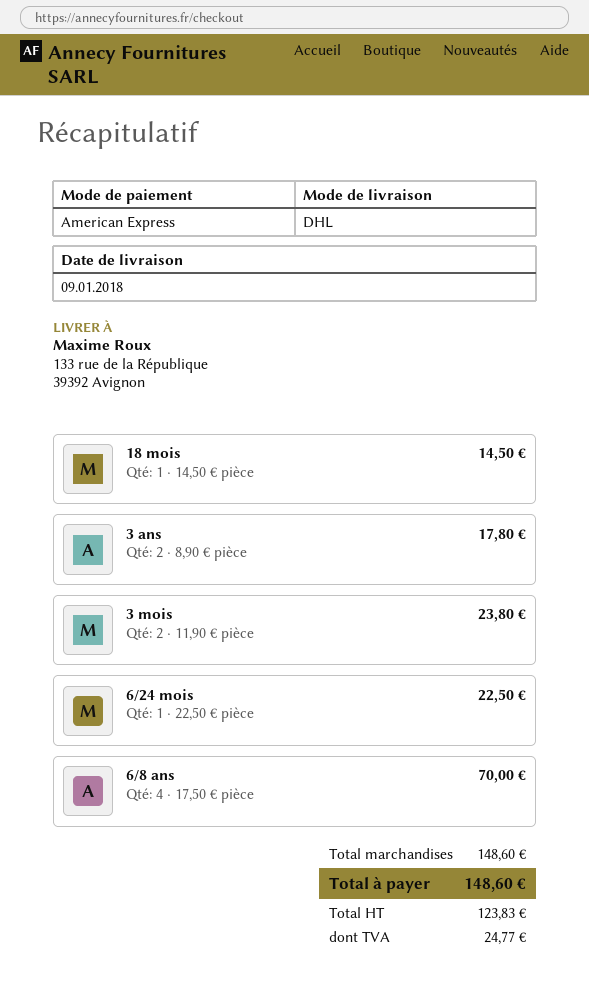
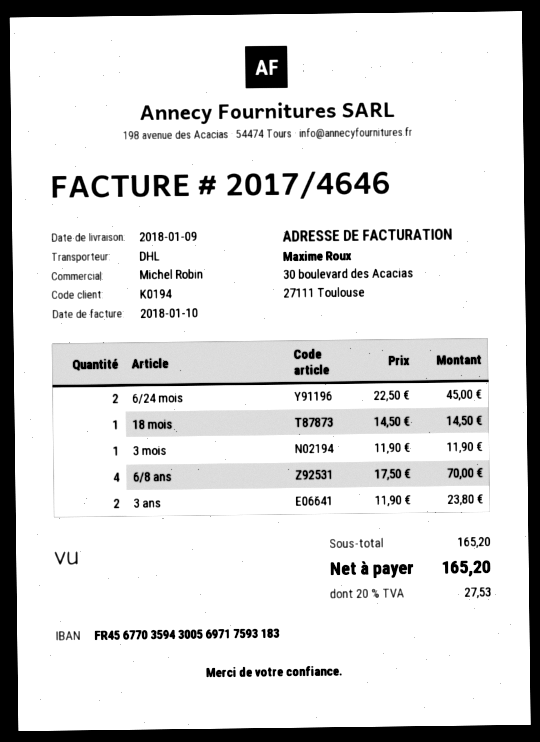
3 ans: 2 x 8.90 = 17.80 -> 2 x 11.90 = 23.80
3 mois: 2 x 11.90 = 23.80 -> 1 x 11.90 = 11.90
6/24 mois: 1 x 22.50 = 22.50 -> 2 x 22.50 = 45.00
subtotal: 148.60 -> 165.20
tax: 24.77 -> 27.53
total: 148.60 -> 165.20

